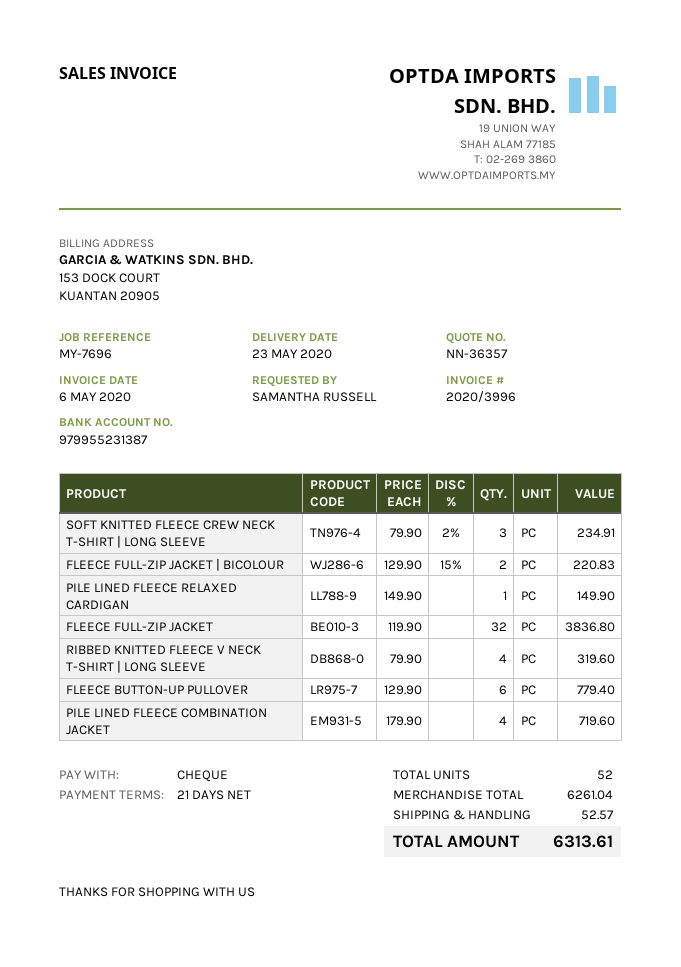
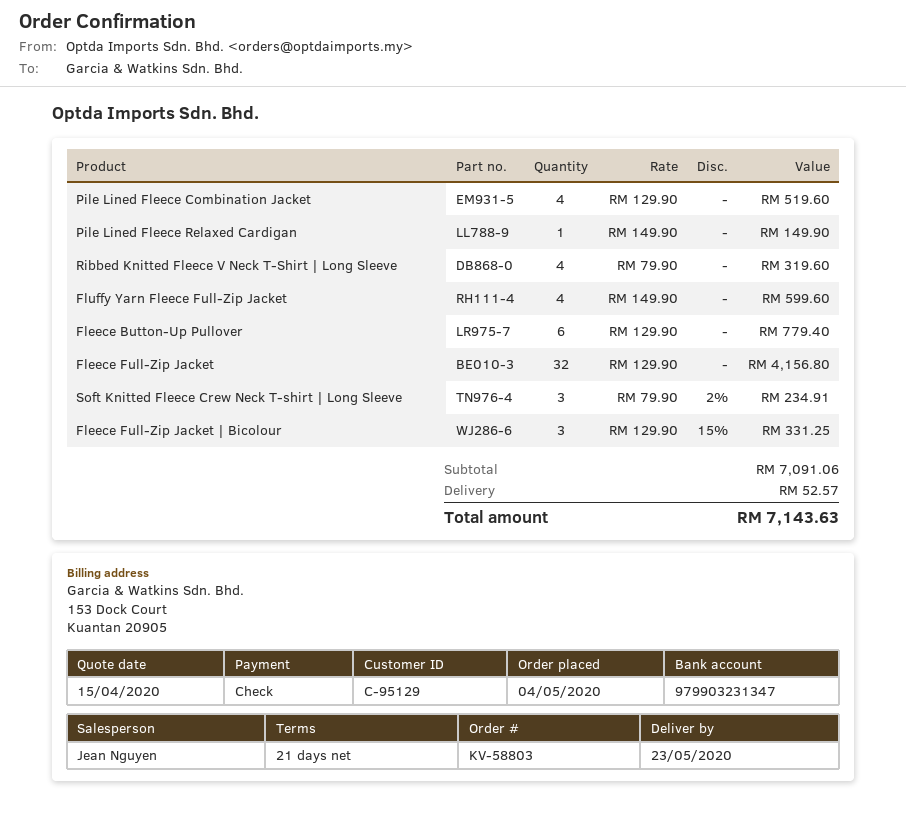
bank account: 979955231387 -> 979903231347
FLEECE FULL-ZIP JACKET | BICOLOUR: 2 x 129.90 - 15% = 220.83 -> 3 x 129.90 - 15% = 331.25
FLEECE FULL-ZIP JACKET: 32 x 119.90 = 3836.80 -> 32 x 129.90 = 4156.80
PILE LINED FLEECE COMBINATION JACKET: 4 x 179.90 = 719.60 -> 4 x 129.90 = 519.60
Fluffy Yarn Fleece Full-Zip Jacket: none -> 4 x 149.90 = 599.60
subtotal: 6261.04 -> 7091.06
total: 6313.61 -> 7143.63

